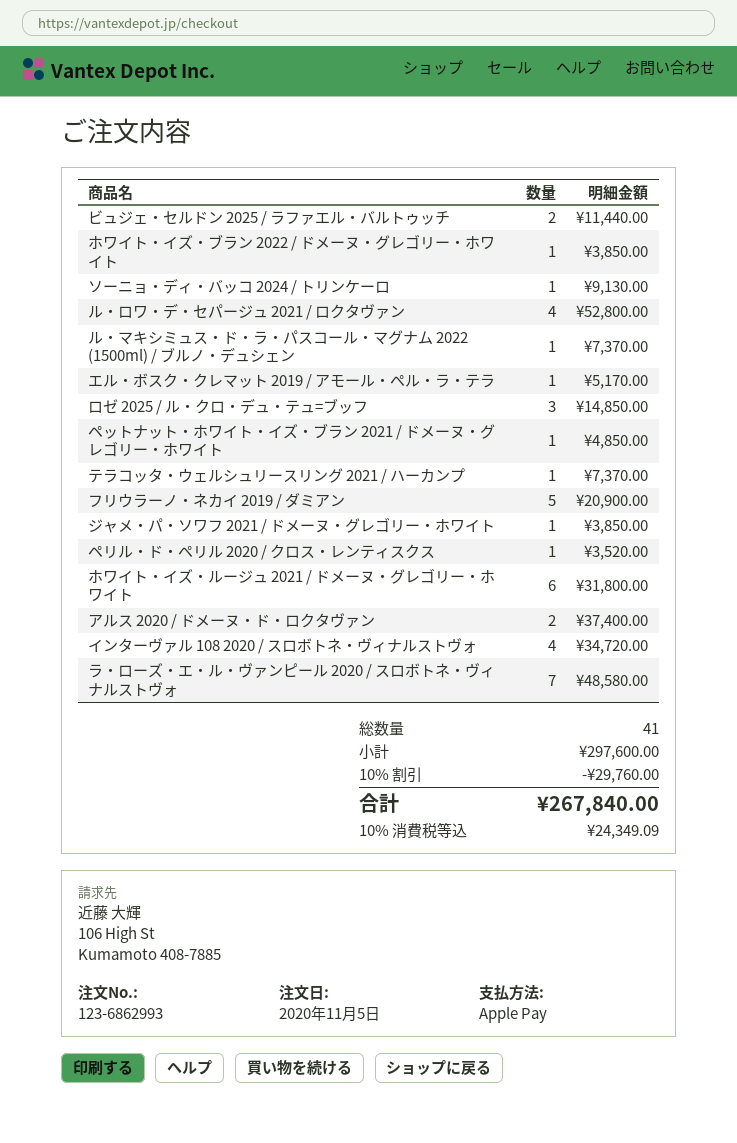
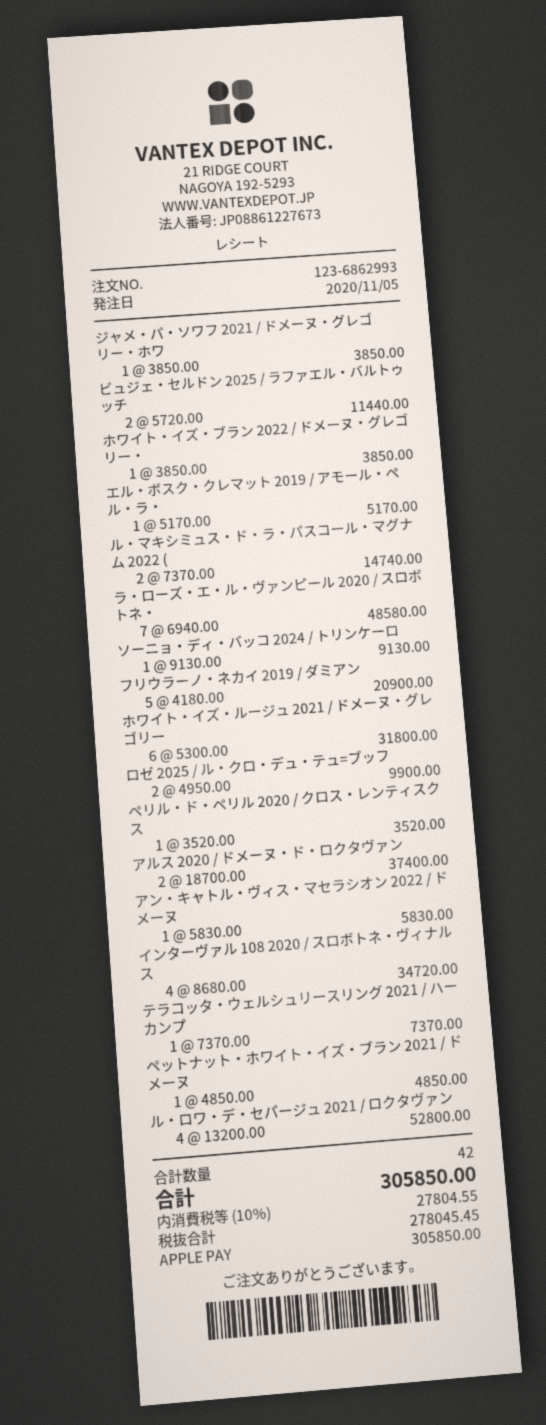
ル・マキシミュス・ド・ラ・パスコール・マグナム 2022 (1500ml) / ブルノ・デュシェン: 1 for 7370.00 -> 2 for 14740.00
ロゼ 2025 / ル・クロ・デュ・テュ=ブッフ: 3 for 14850.00 -> 2 for 9900.00
アン・キャトル・ヴィス・マセラシオン 2022 / ドメーヌ: none -> 1 for 5830.00
total quantity: 41 -> 42
discount: 10% = 29760.00 -> none
tax: 10% = 24349.09 -> 10% = 27804.55
total: 267840.00 -> 305850.00

